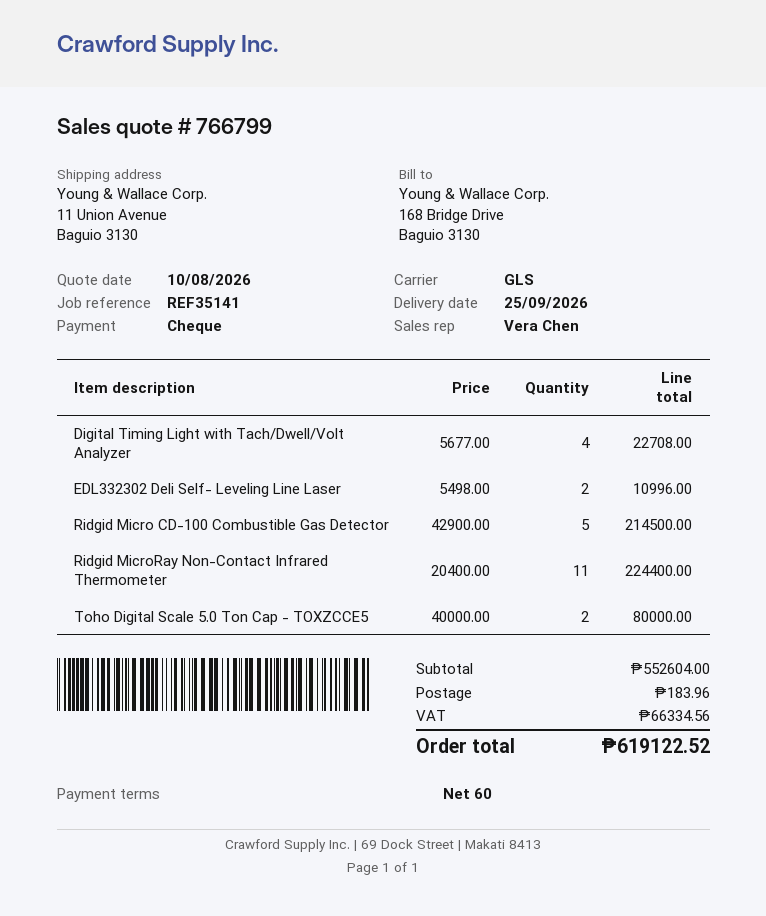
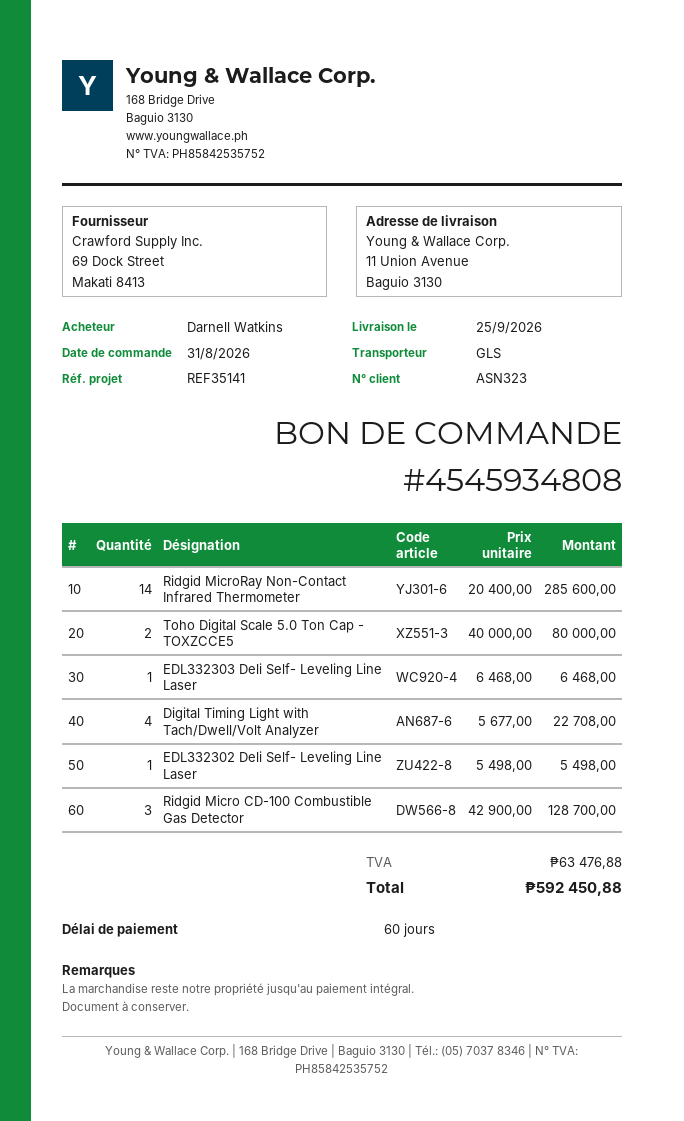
EDL332302 Deli Self- Leveling Line Laser: 2 x 5498.00 = 10996.00 -> 1 x 5498.00 = 5498.00
Ridgid Micro CD-100 Combustible Gas Detector: 5 x 42900.00 = 214500.00 -> 3 x 42900.00 = 128700.00
Ridgid MicroRay Non-Contact Infrared Thermometer: 11 x 20400.00 = 224400.00 -> 14 x 20400.00 = 285600.00
EDL332303 Deli Self- Leveling Line Laser: none -> 1 x 6468.00 = 6468.00
shipping: 183.96 -> none
tax: 66334.56 -> 63476.88
total: 619122.52 -> 592450.88

